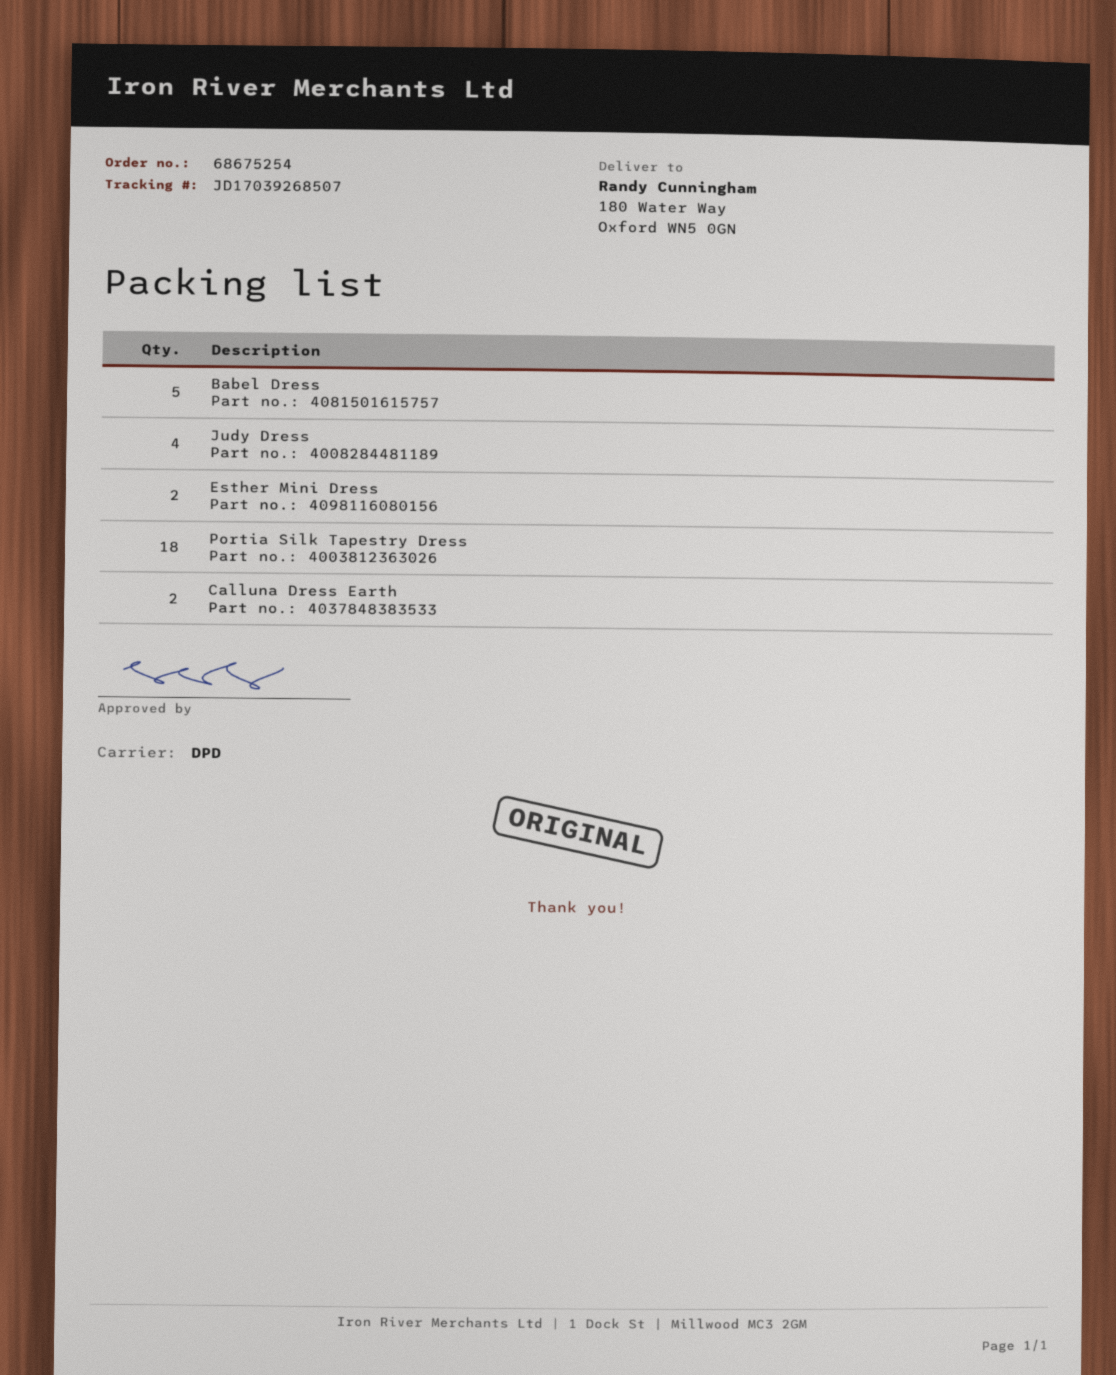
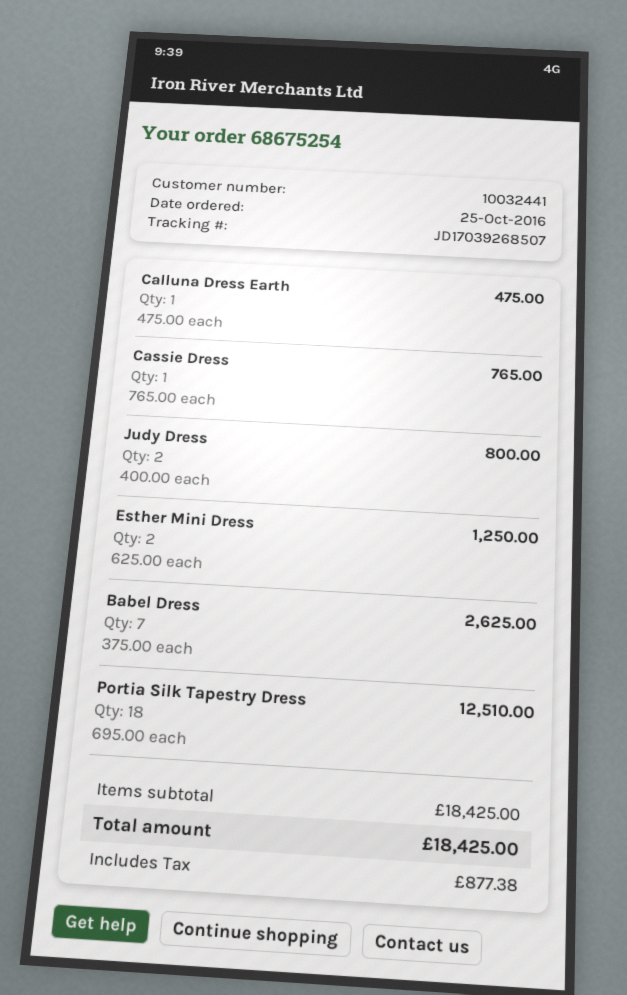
Babel Dress: 5 -> 7
Judy Dress: 4 -> 2
Calluna Dress Earth: 2 -> 1
Cassie Dress: none -> 1

